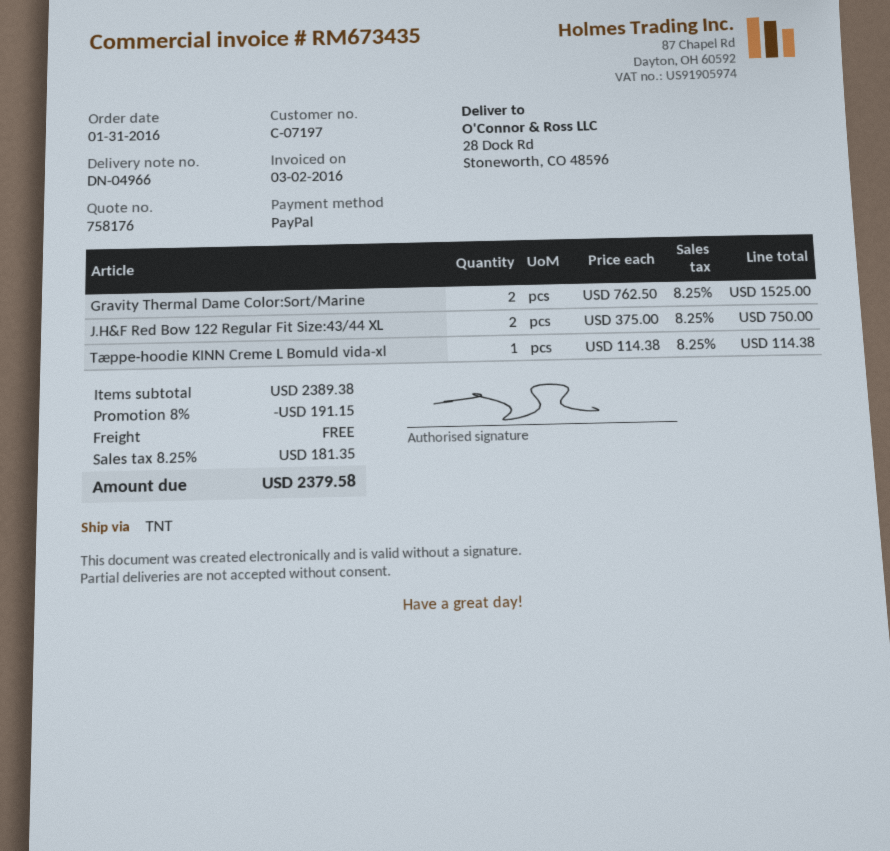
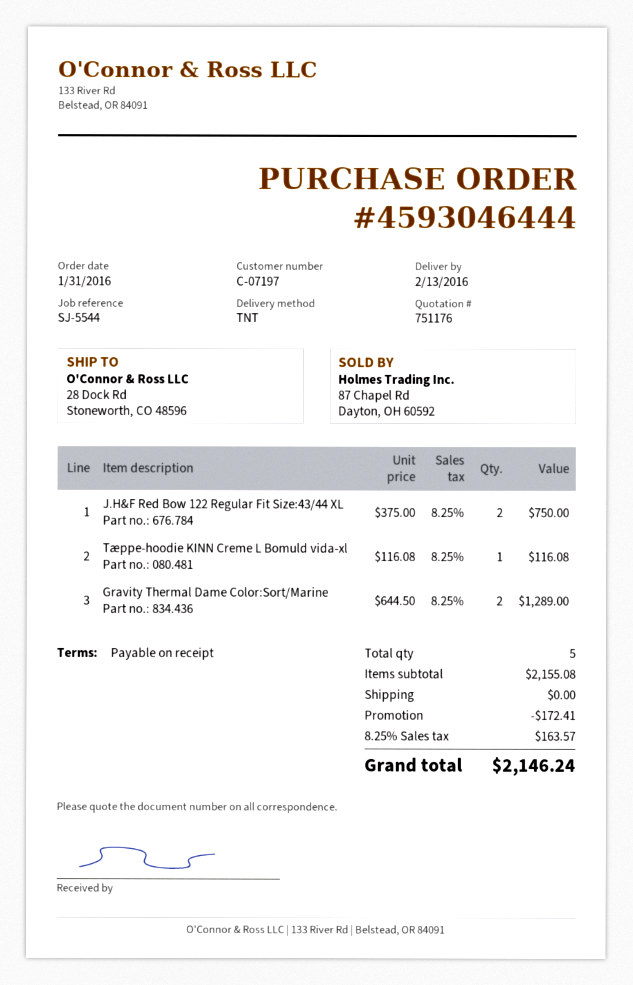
quote number: 758176 -> 751176
Gravity Thermal Dame Color:Sort/Marine: 2 x 762.50 = 1525.00 -> 2 x 644.50 = 1289.00
Tæppe-hoodie KINN Creme L Bomuld vida-xl: 1 x 114.38 = 114.38 -> 1 x 116.08 = 116.08
subtotal: 2389.38 -> 2155.08
discount: 191.15 -> 172.41
tax: 8.25% = 181.35 -> 8.25% = 163.57
total: 2379.58 -> 2146.24

